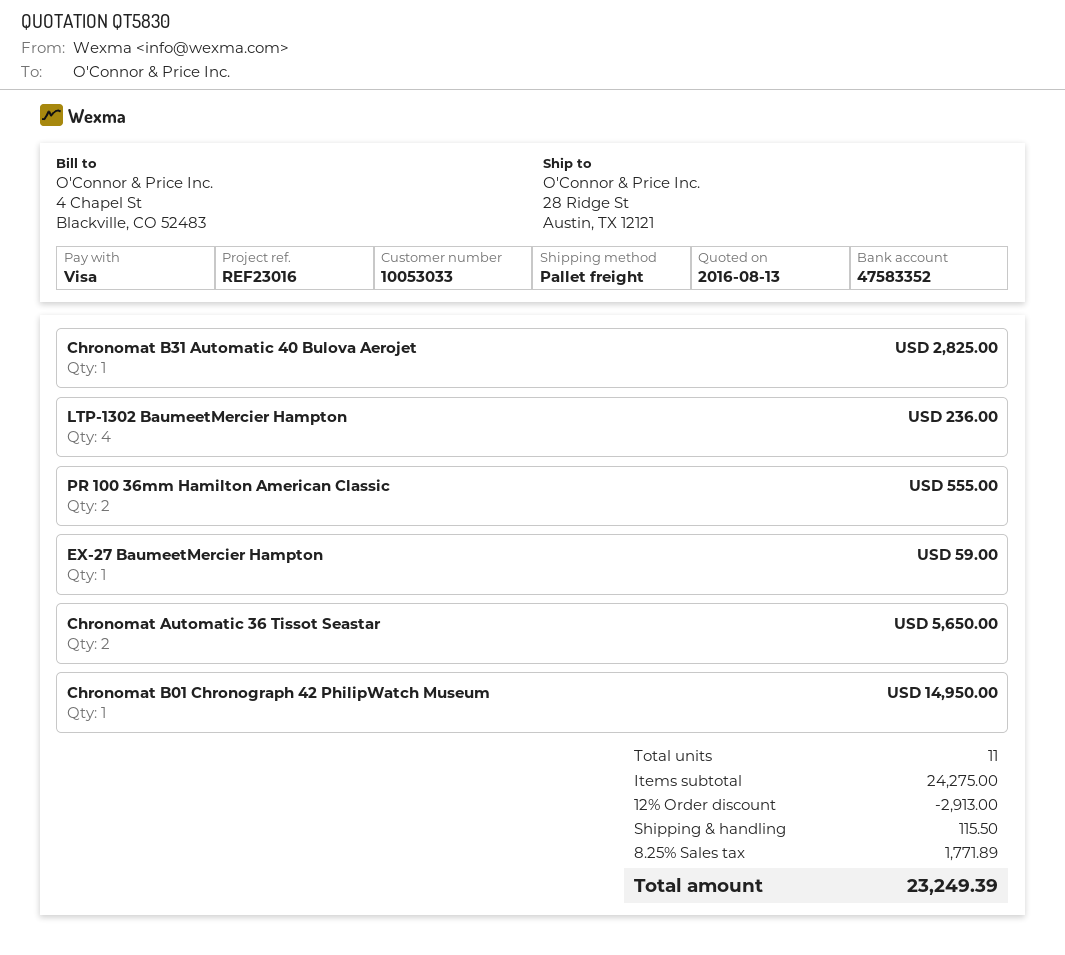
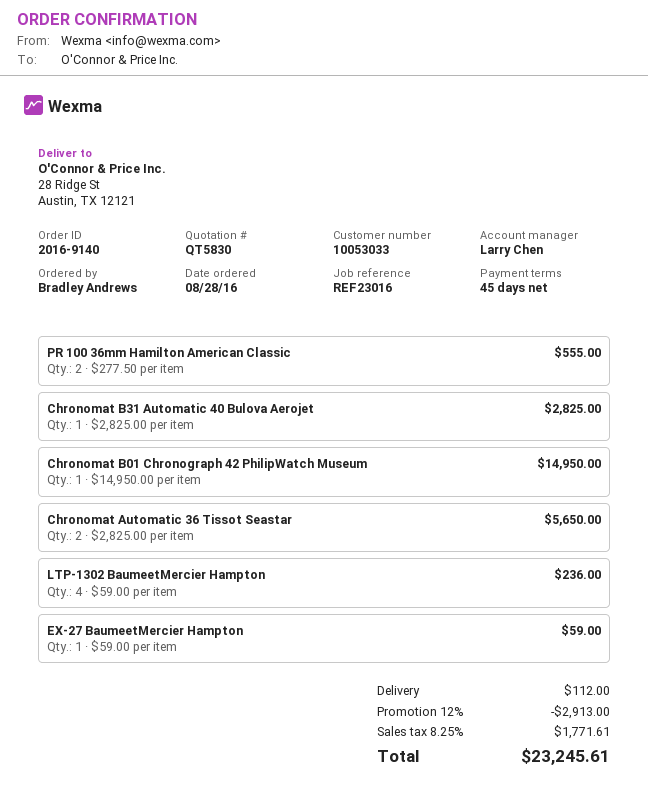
shipping: 115.50 -> 112.00
tax: 8.25% = 1771.89 -> 8.25% = 1771.61
total: 23249.39 -> 23245.61

